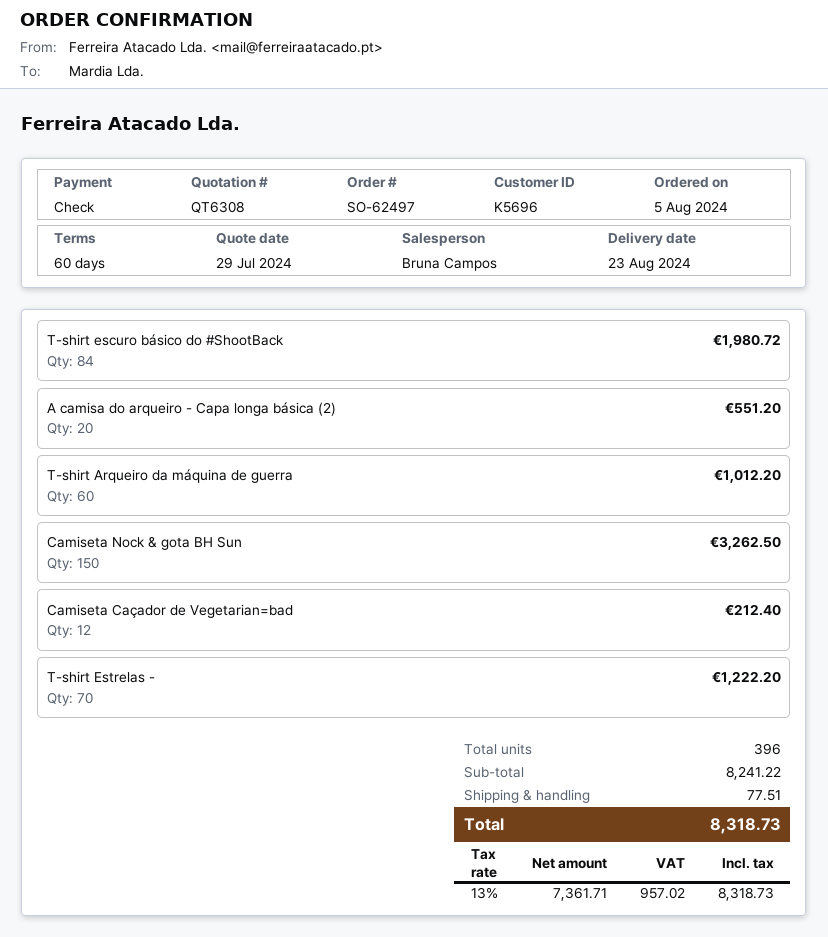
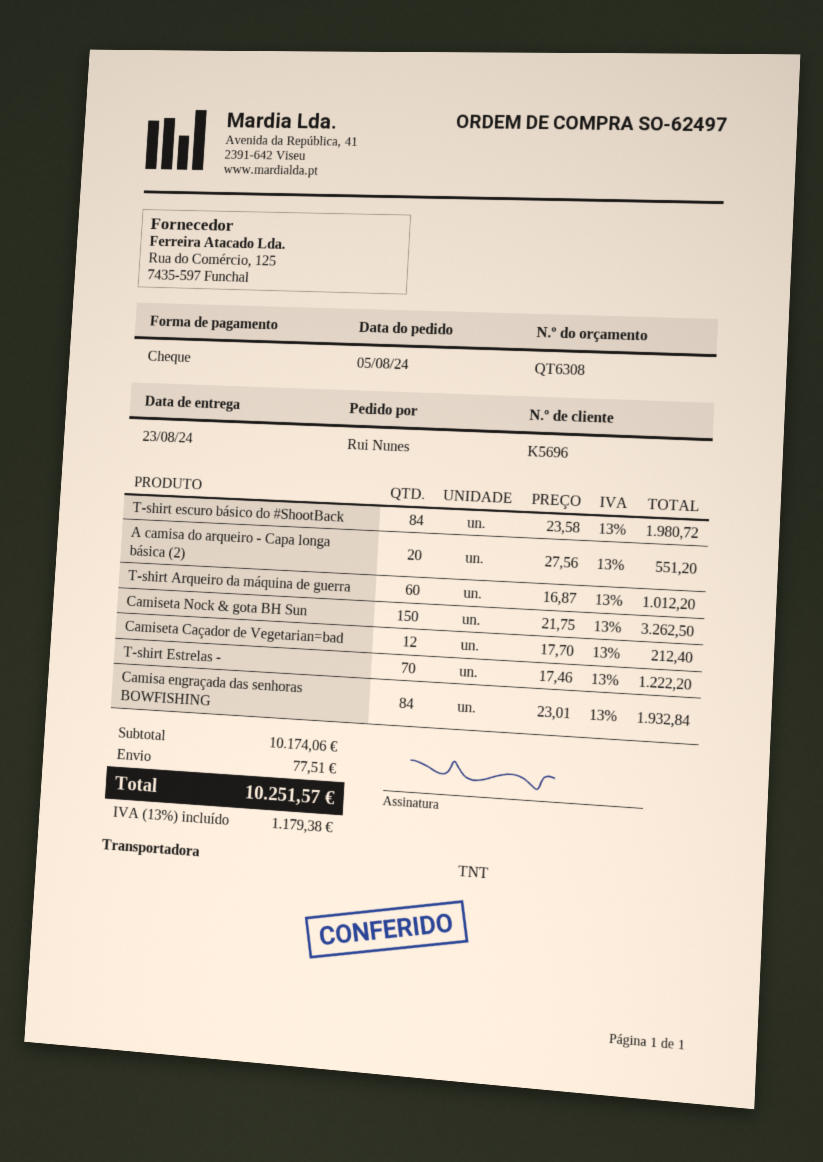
Camisa engraçada das senhoras BOWFISHING: none -> 84 for 1932.84
subtotal: 8241.22 -> 10174.06
tax: 13% = 957.02 -> 13% = 1179.38
total: 8318.73 -> 10251.57

